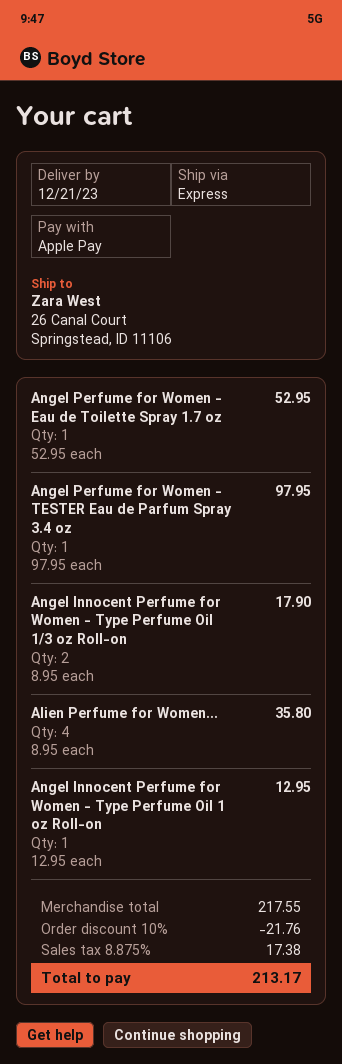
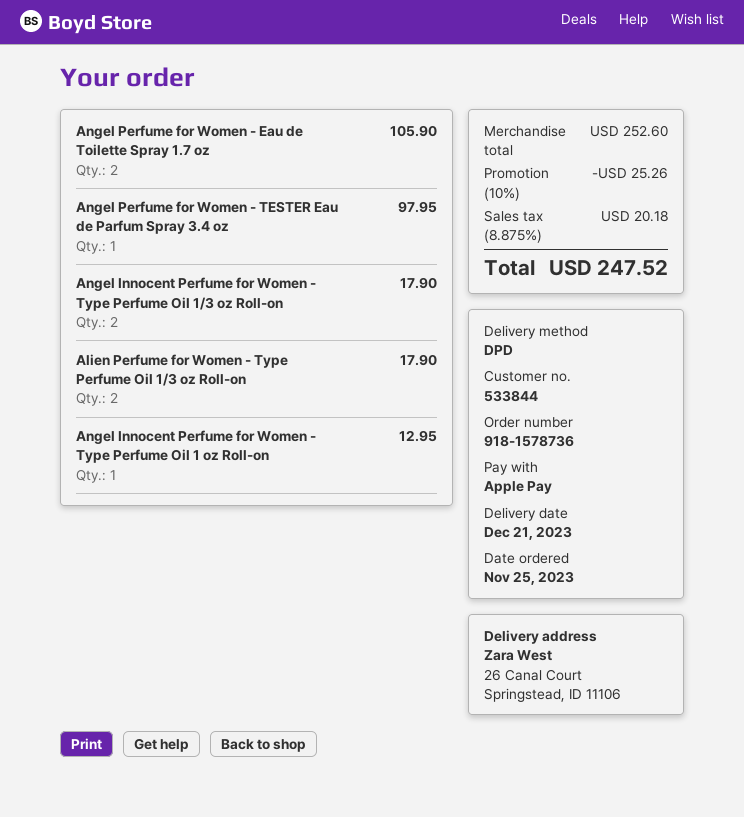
shipping method: express -> DPD
Angel Perfume for Women - Eau de Toilette Spray 1.7 oz: 1 for 52.95 -> 2 for 105.90
Alien Perfume for Women...: 4 for 35.80 -> 2 for 17.90
subtotal: 217.55 -> 252.60
discount: 10% = 21.76 -> 10% = 25.26
tax: 8.875% = 17.38 -> 8.875% = 20.18
total: 213.17 -> 247.52

